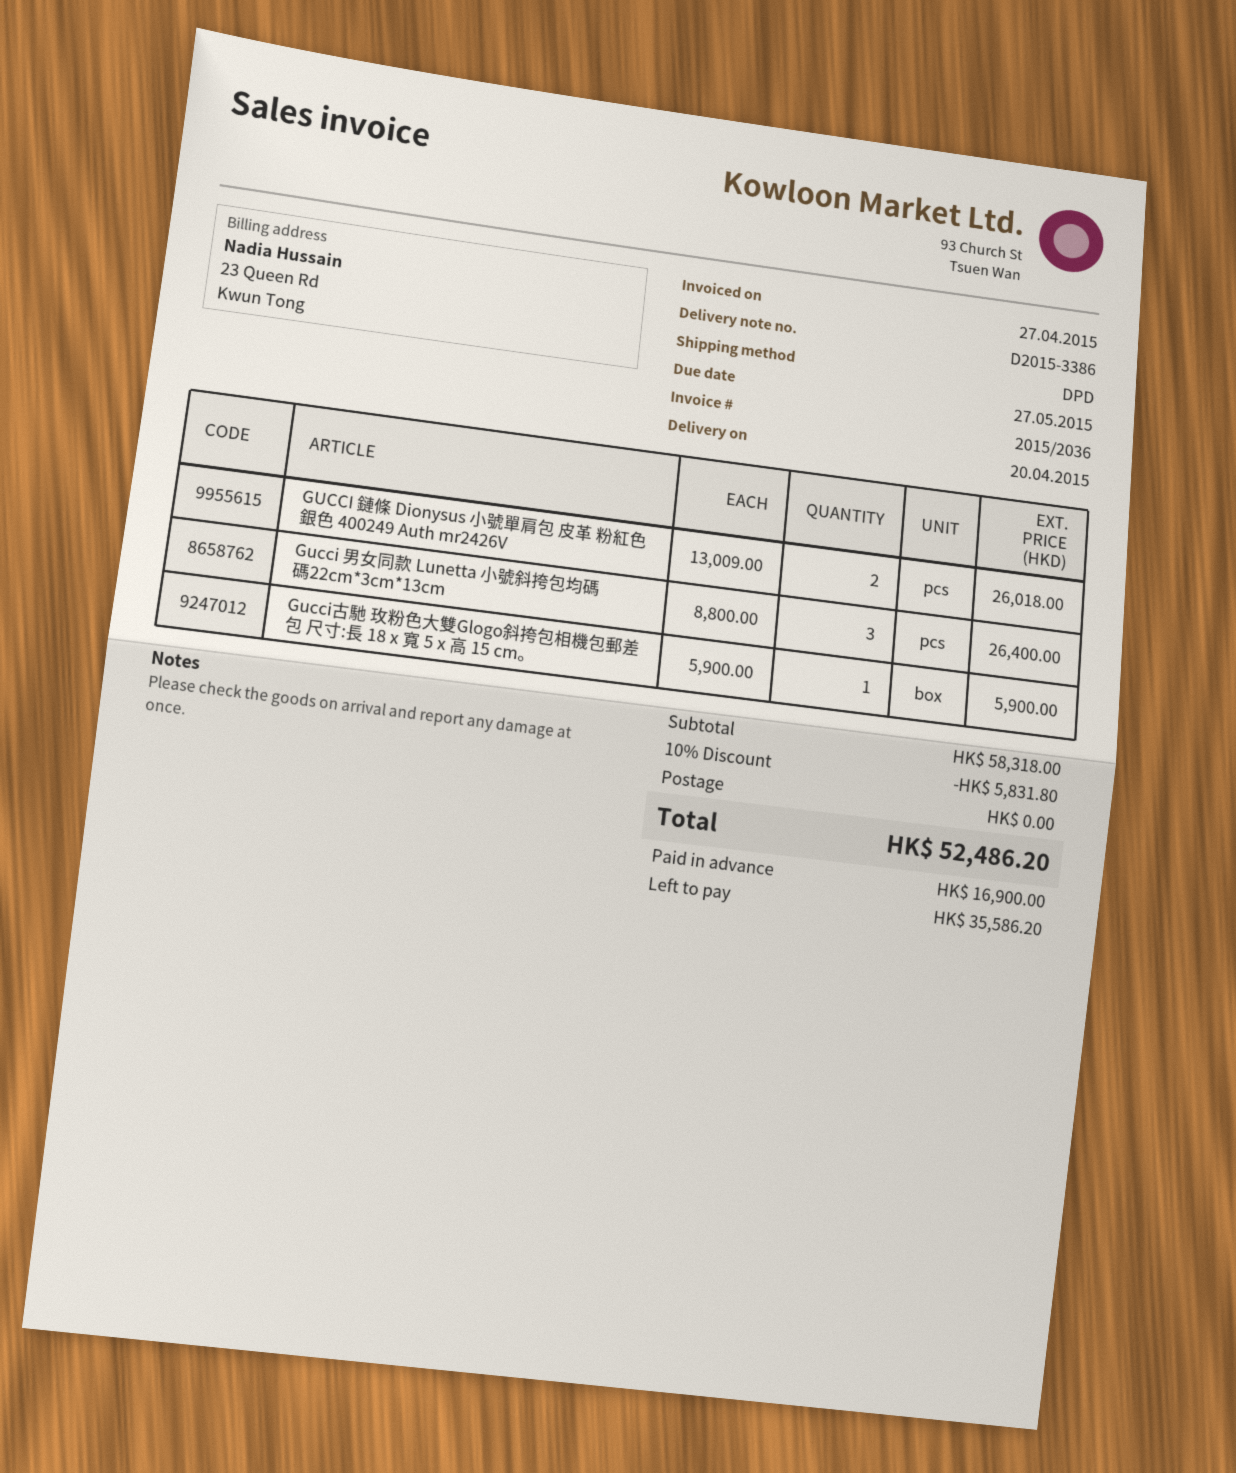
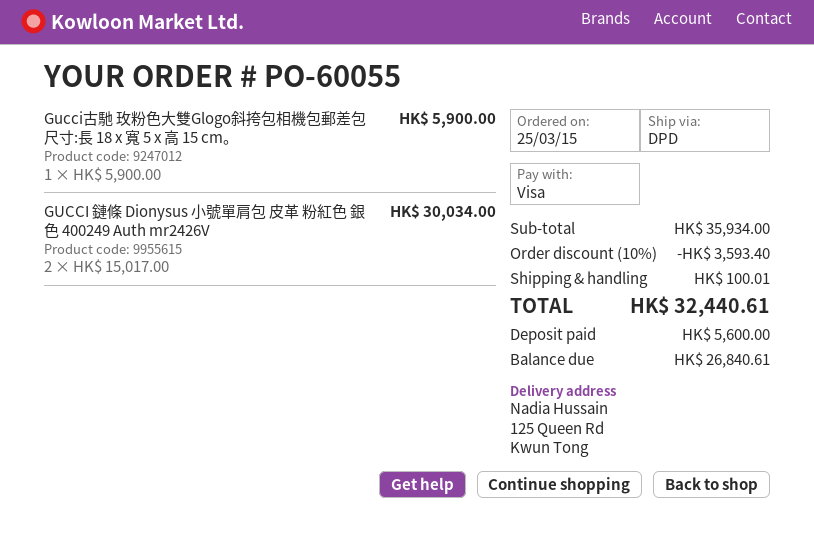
GUCCI 鏈條 Dionysus 小號單肩包 皮革 粉紅色 銀色 400249 Auth mr2426V: 2 x 13009.00 = 26018.00 -> 2 x 15017.00 = 30034.00
Gucci 男女同款 Lunetta 小號斜挎包均碼碼22cm*3cm*13cm: 3 x 8800.00 = 26400.00 -> none
subtotal: 58318.00 -> 35934.00
discount: 10% = 5831.80 -> 10% = 3593.40
shipping: 0.00 -> 100.01
total: 52486.20 -> 32440.61
deposit: 16900.00 -> 5600.00
balance: 35586.20 -> 26840.61

